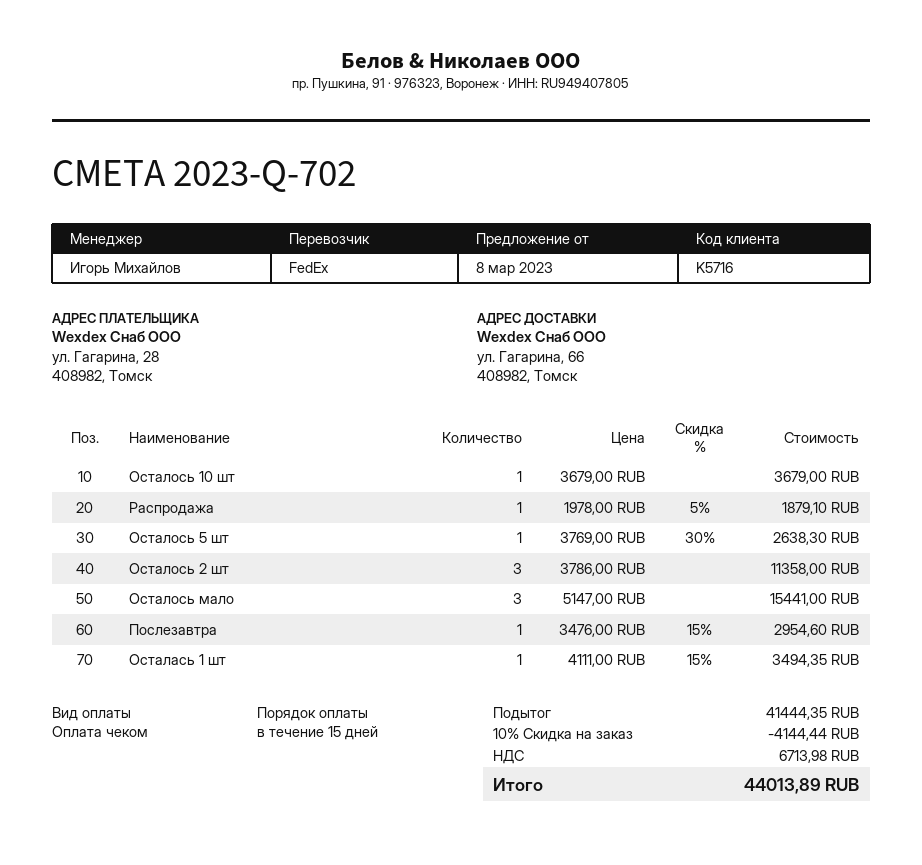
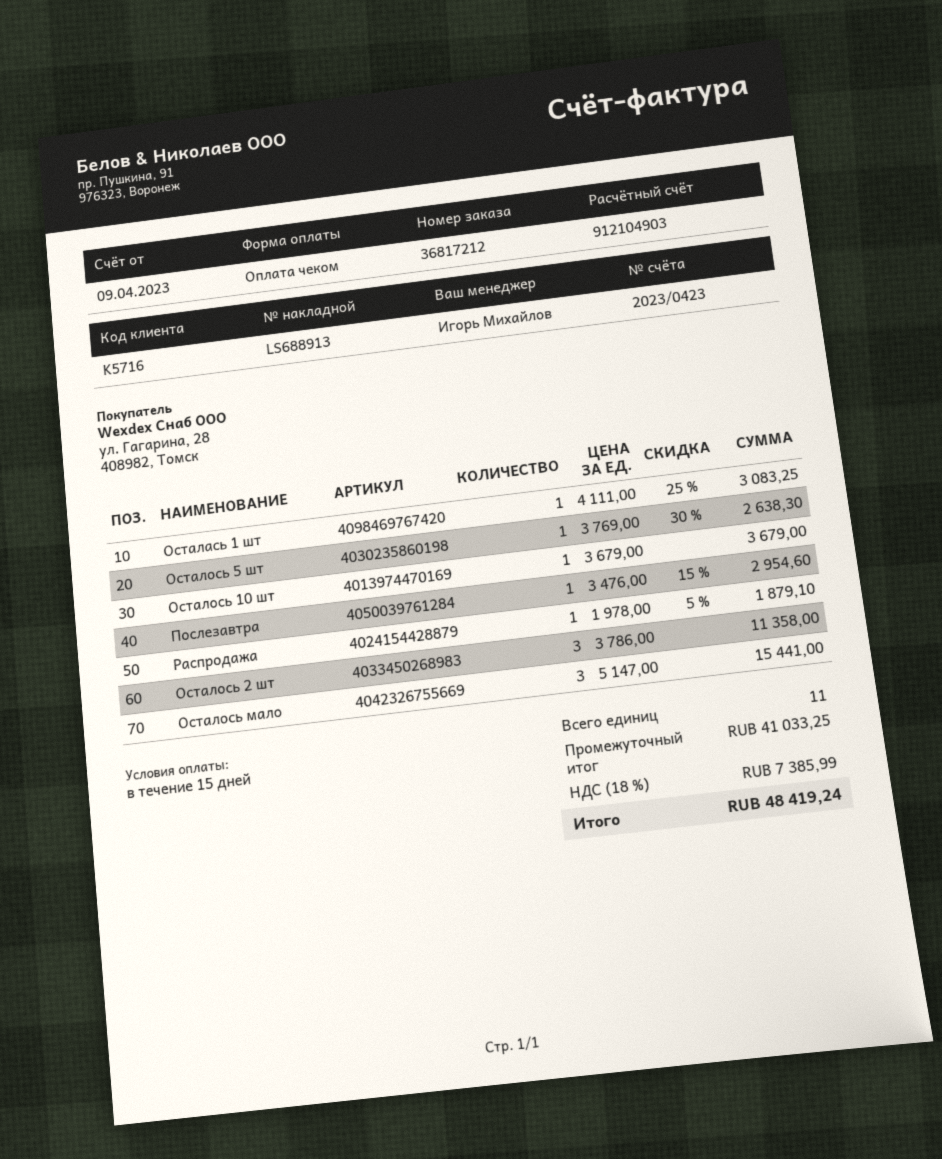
Осталась 1 шт: 1 x 4111.00 - 15% = 3494.35 -> 1 x 4111.00 - 25% = 3083.25
subtotal: 41444.35 -> 41033.25
discount: 10% = 4144.44 -> none
tax: 6713.98 -> 7385.99
total: 44013.89 -> 48419.24

